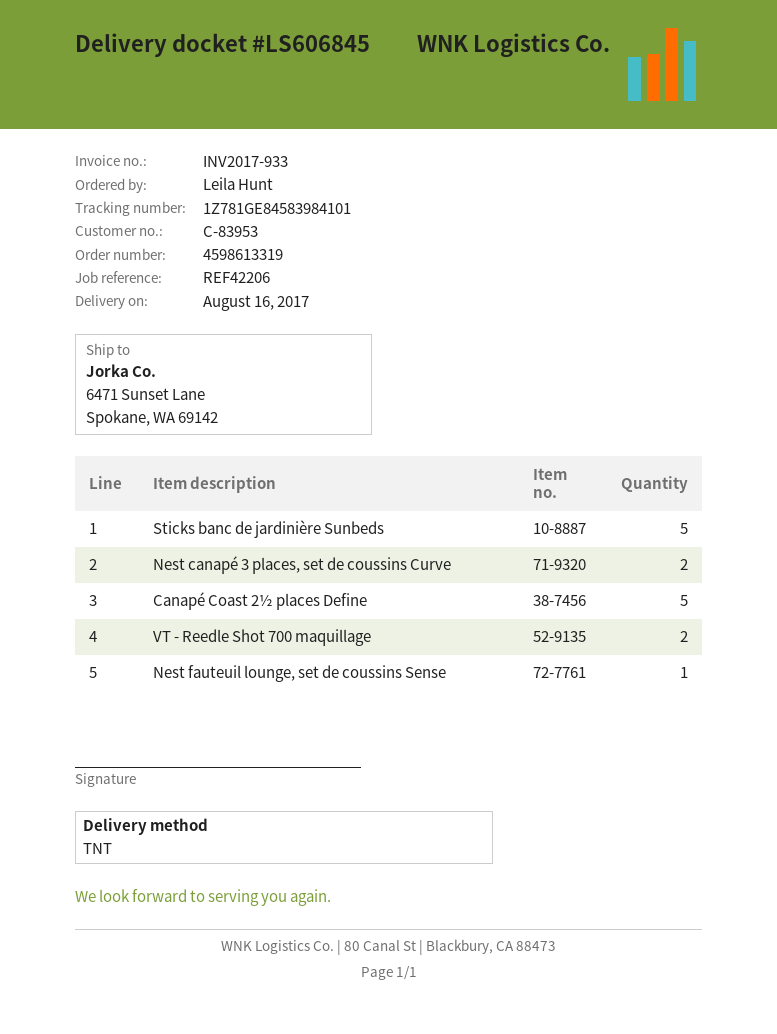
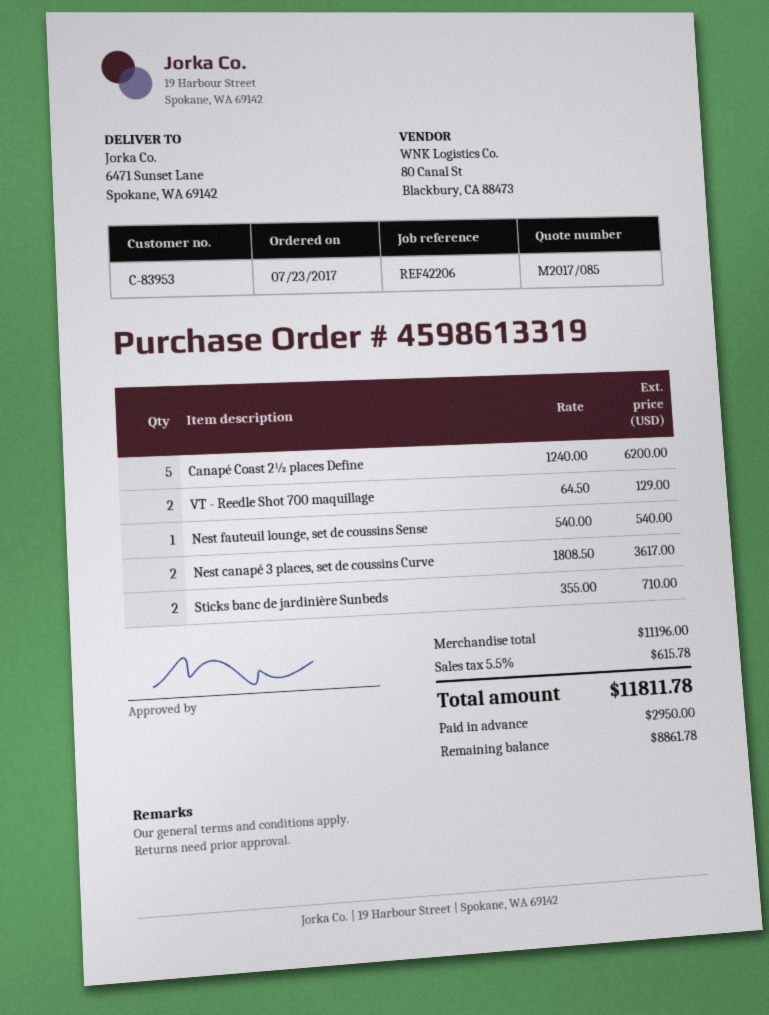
Sticks banc de jardinière Sunbeds: 5 -> 2

